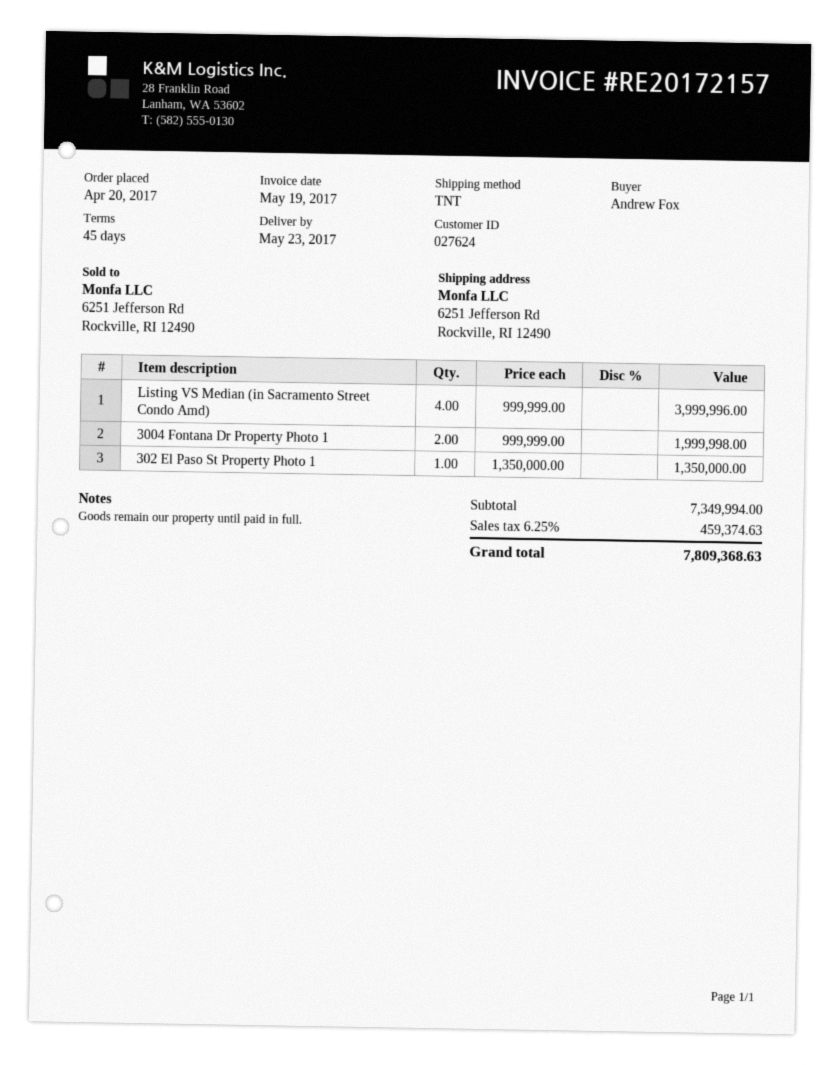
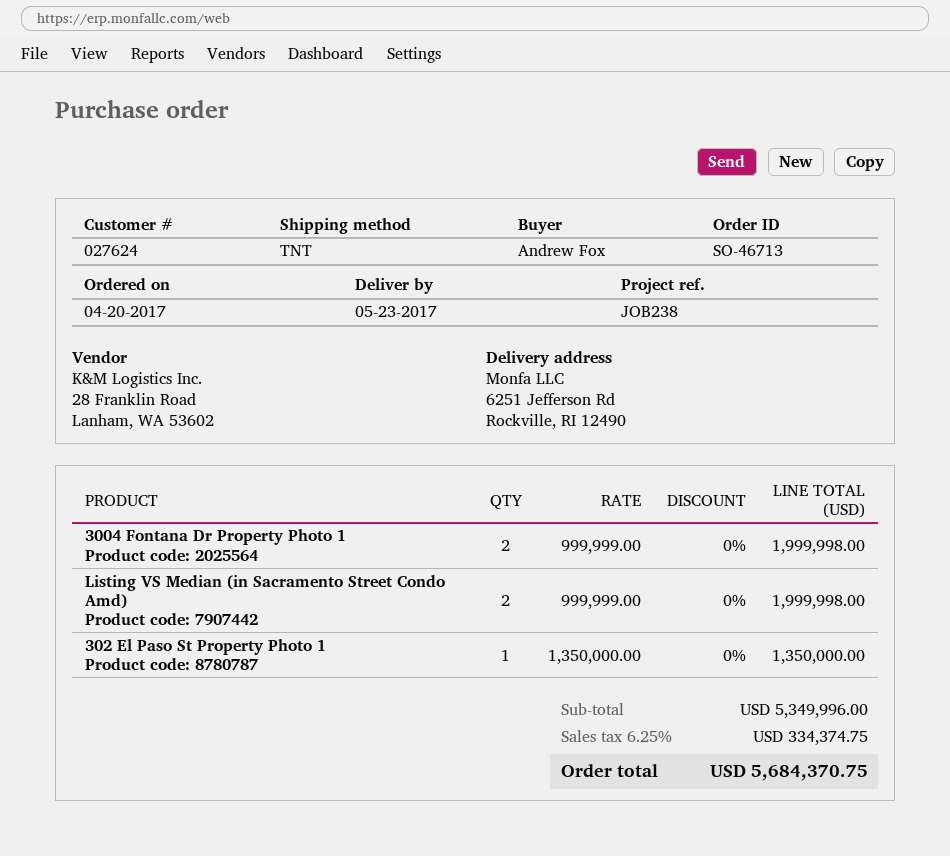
Listing VS Median (in Sacramento Street Condo Amd): 4 x 999999.00 = 3999996.00 -> 2 x 999999.00 = 1999998.00
subtotal: 7349994.00 -> 5349996.00
tax: 6.25% = 459374.63 -> 6.25% = 334374.75
total: 7809368.63 -> 5684370.75

